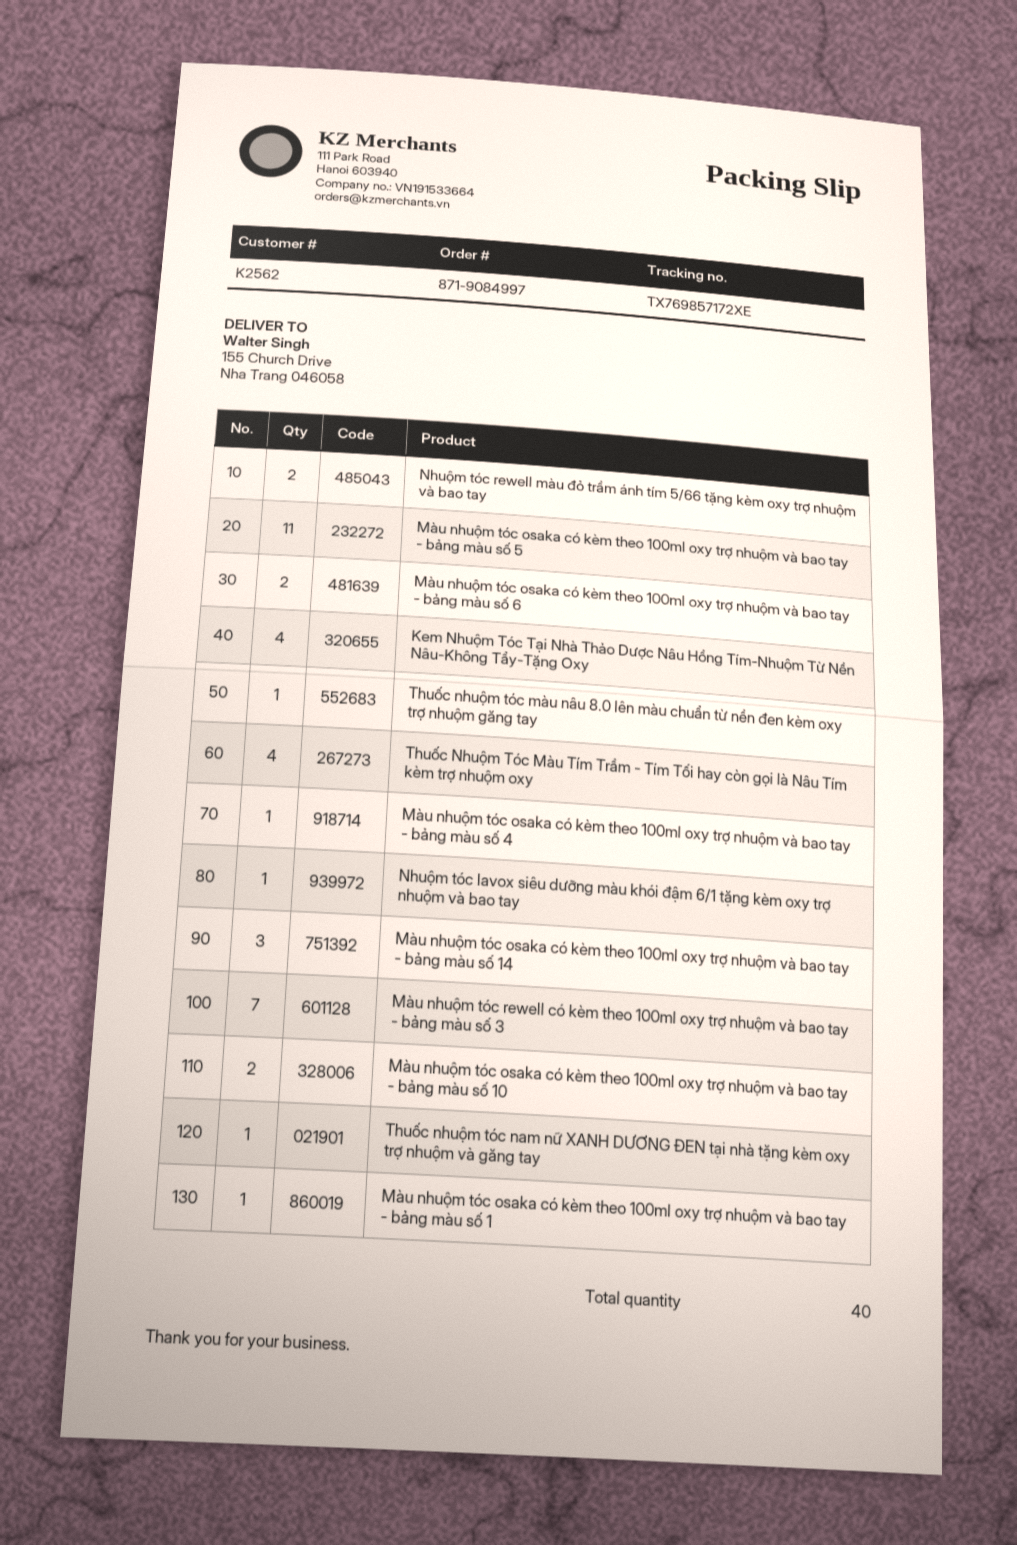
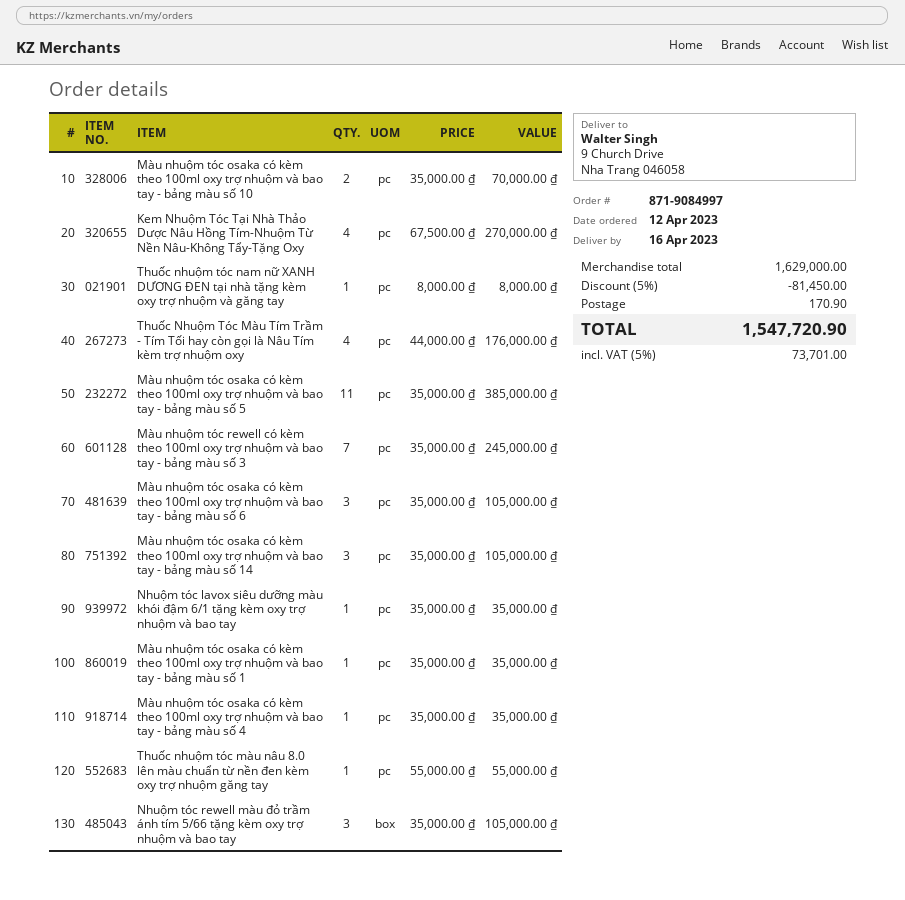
ship to: 155 Church Drive, Nha Trang 046058 -> 9 Church Drive, Nha Trang 046058
Nhuộm tóc rewell màu đỏ trầm ánh tím 5/66 tặng kèm oxy trợ nhuộm và bao tay: 2 -> 3
Màu nhuộm tóc osaka có kèm theo 100ml oxy trợ nhuộm và bao tay - bảng màu số 6: 2 -> 3

